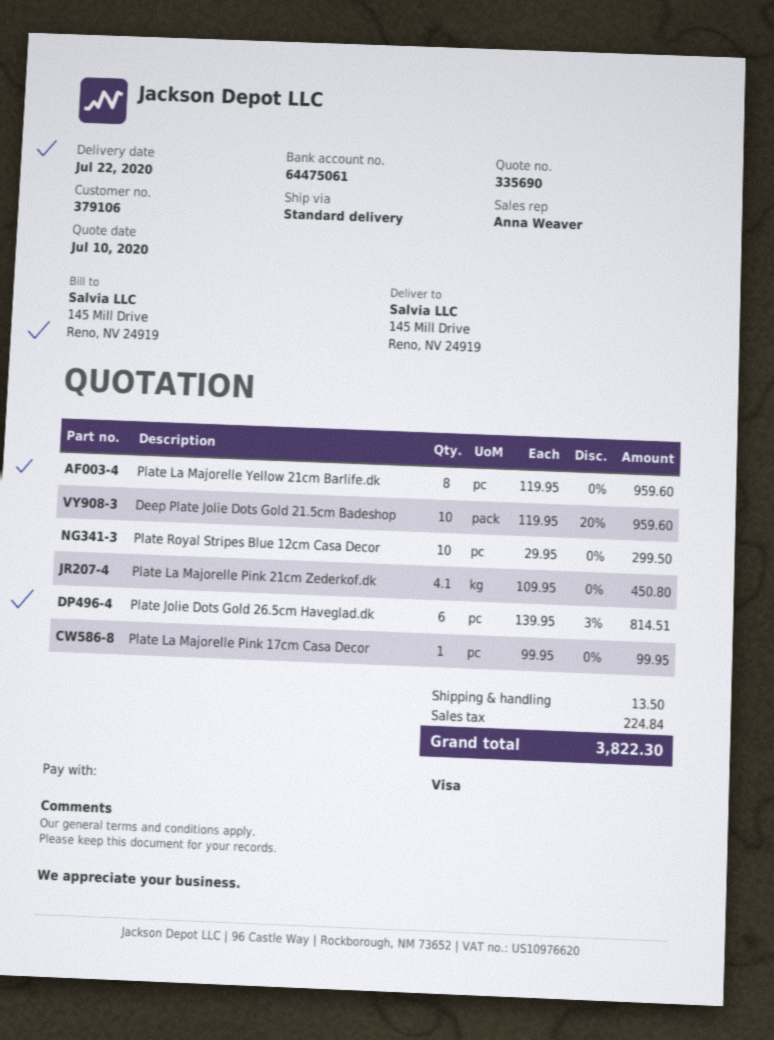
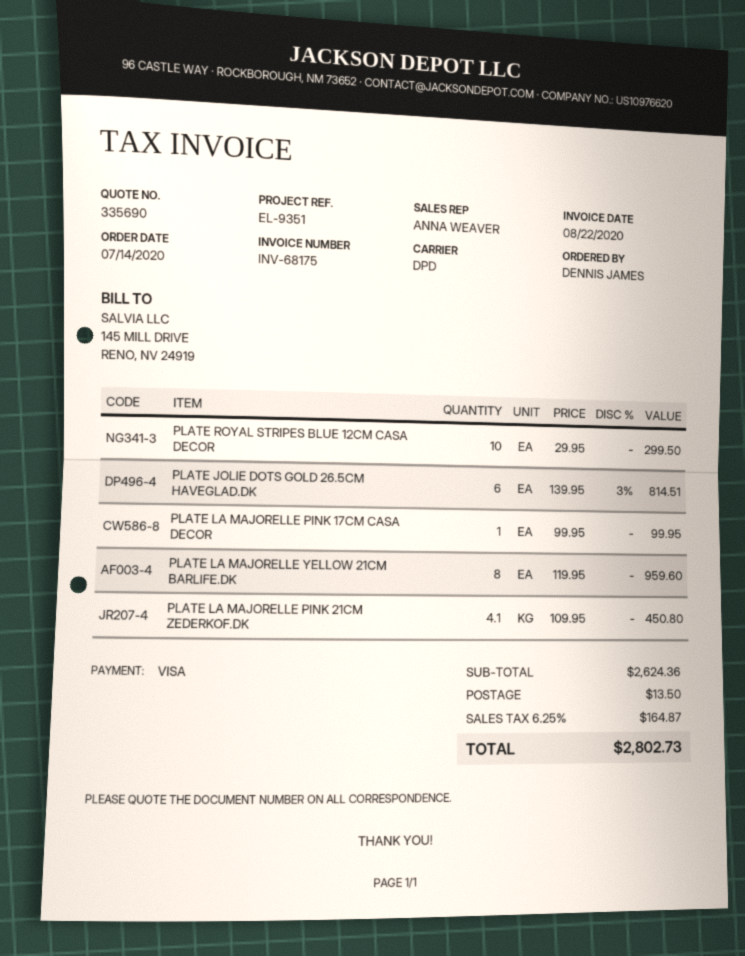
shipping method: standard -> DPD
Deep Plate Jolie Dots Gold 21.5cm Badeshop: 10 x 119.95 - 20% = 959.60 -> none
tax: 224.84 -> 164.87
total: 3822.30 -> 2802.73

